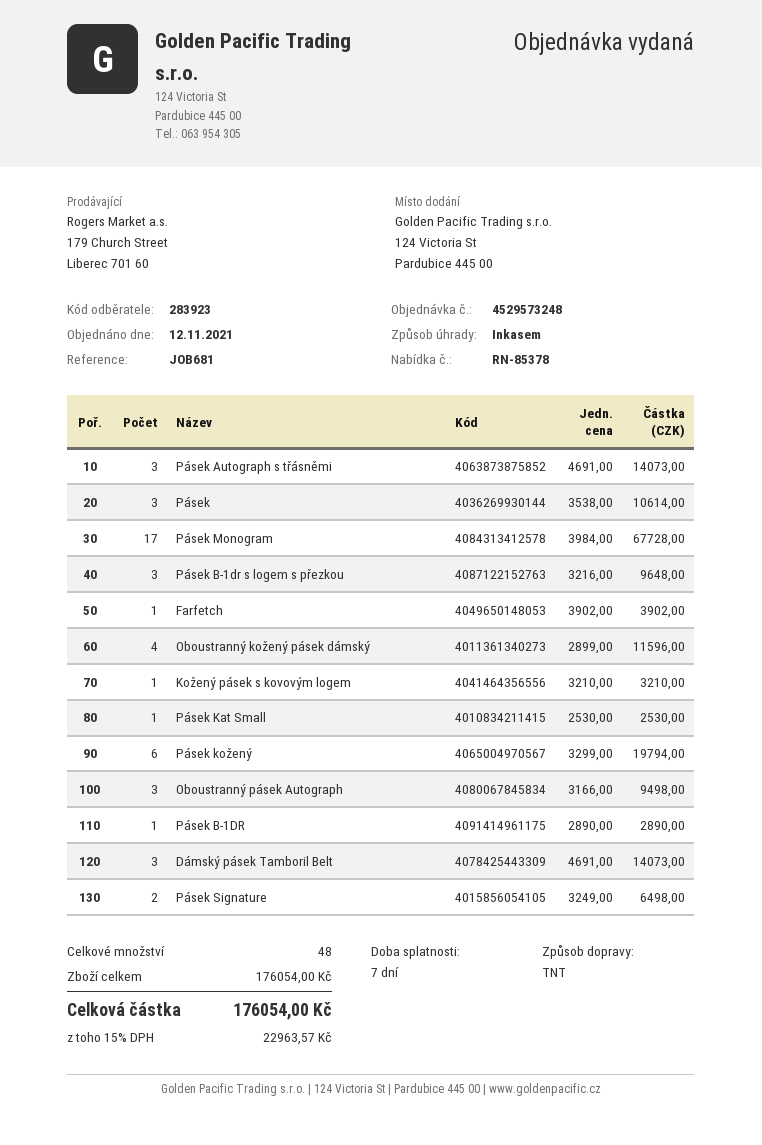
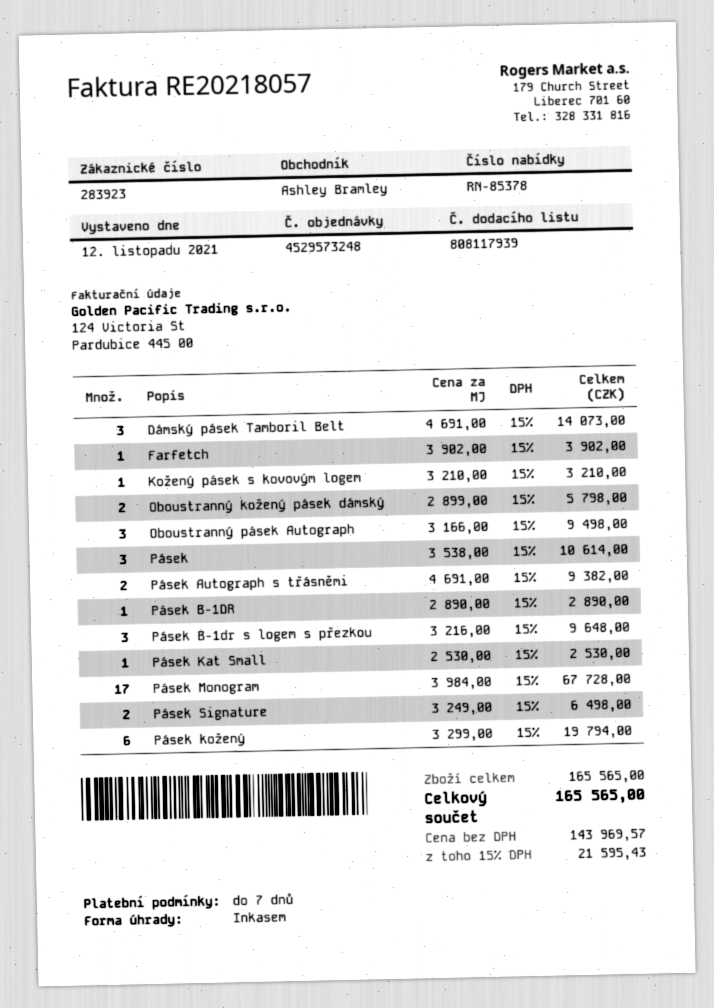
Pásek Autograph s třásněmi: 3 x 4691.00 = 14073.00 -> 2 x 4691.00 = 9382.00
Oboustranný kožený pásek dámský: 4 x 2899.00 = 11596.00 -> 2 x 2899.00 = 5798.00
subtotal: 176054.00 -> 165565.00
tax: 15% = 22963.57 -> 15% = 21595.43
total: 176054.00 -> 165565.00

